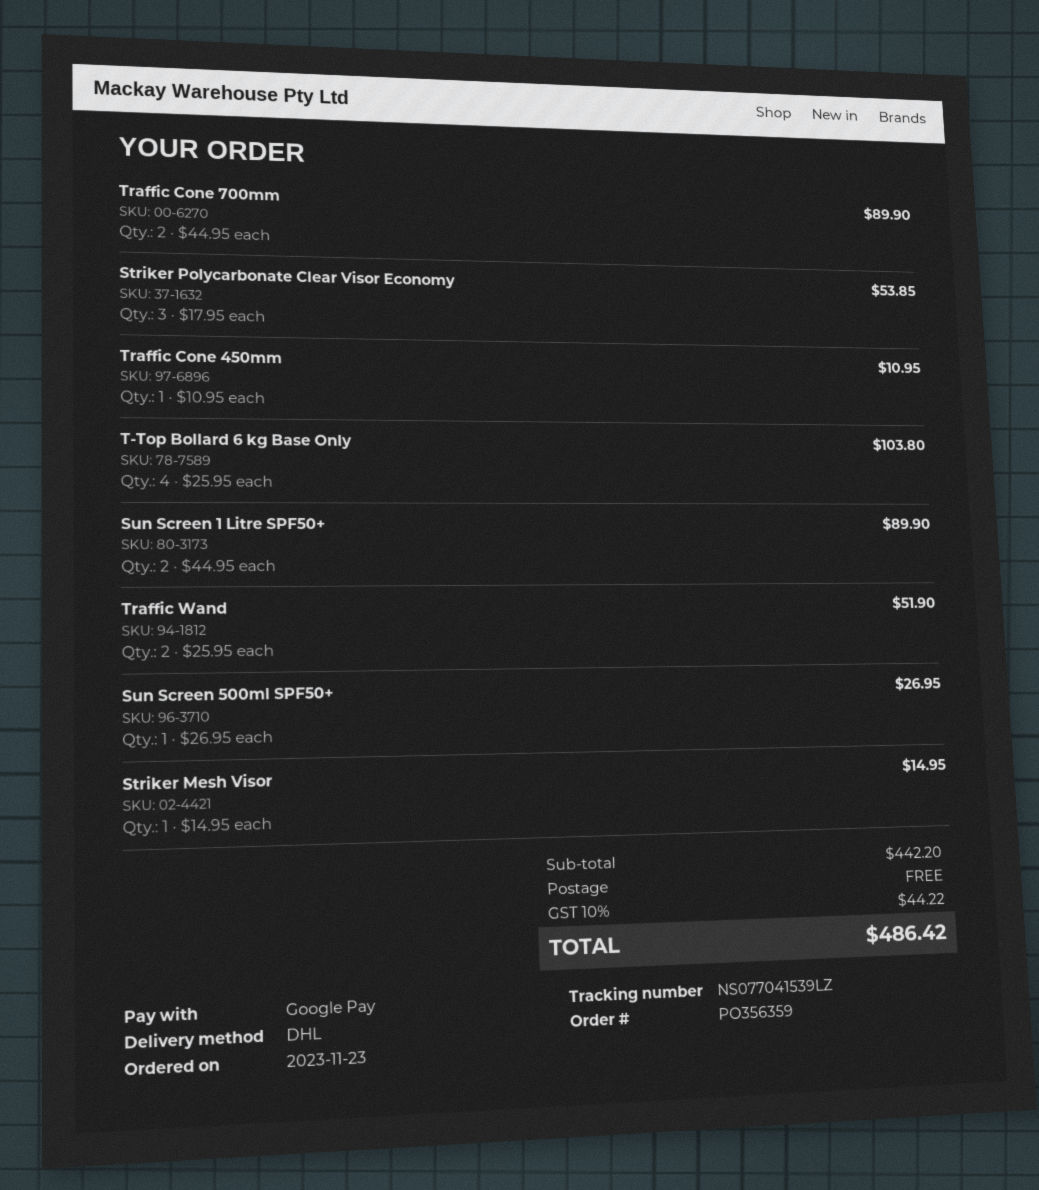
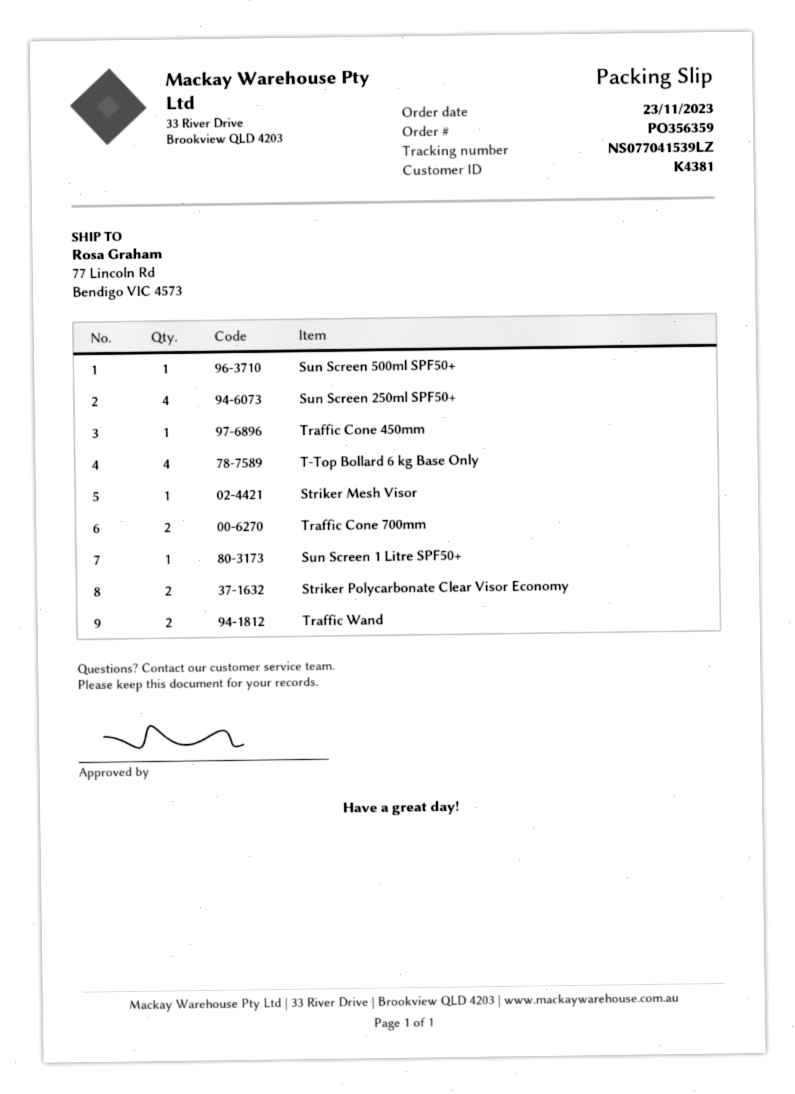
Striker Polycarbonate Clear Visor Economy: 3 -> 2
Sun Screen 1 Litre SPF50+: 2 -> 1
Sun Screen 250ml SPF50+: none -> 4

